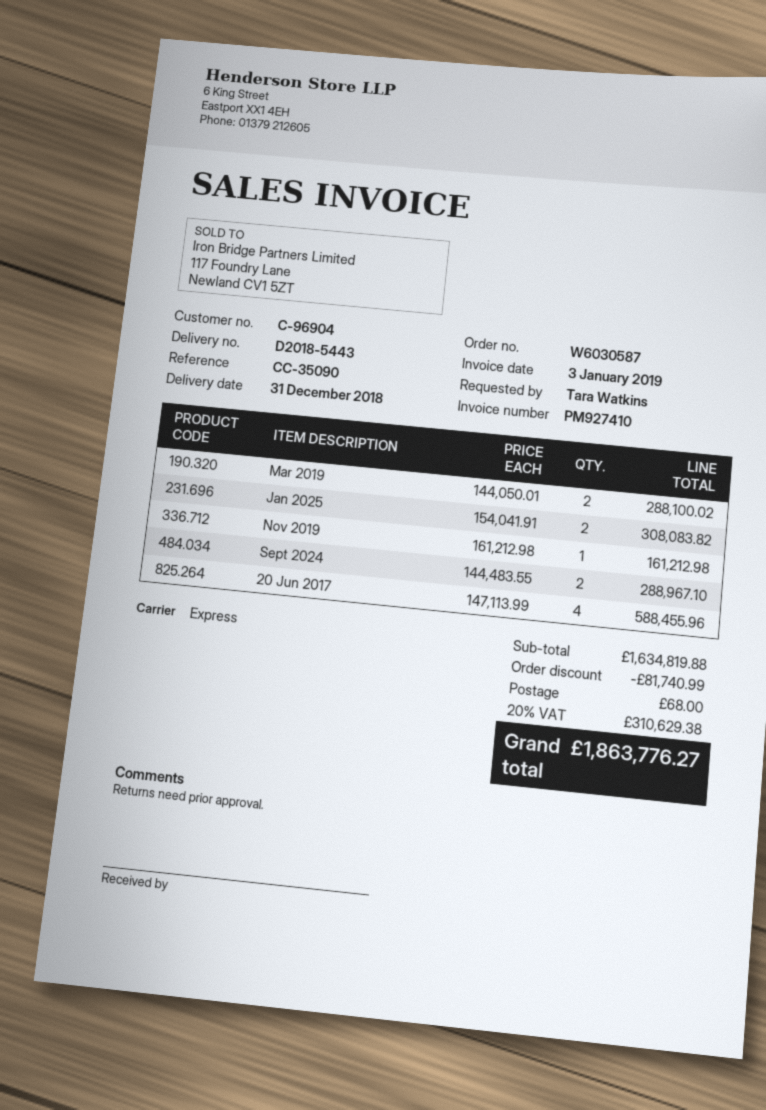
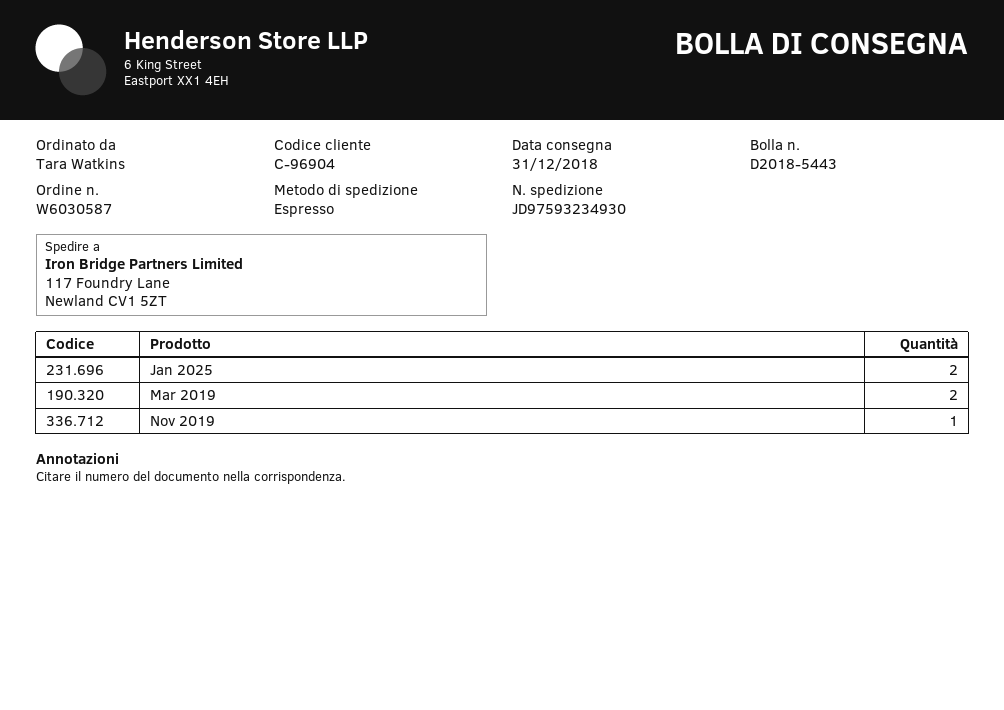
Sept 2024: 2 -> none
20 Jun 2017: 4 -> none

